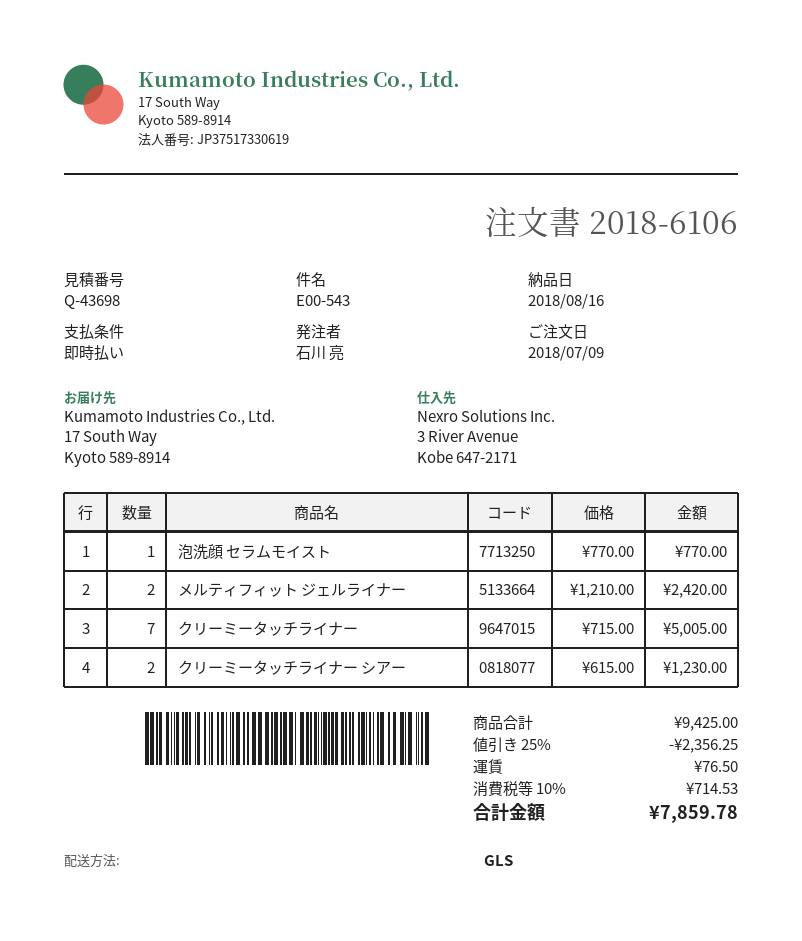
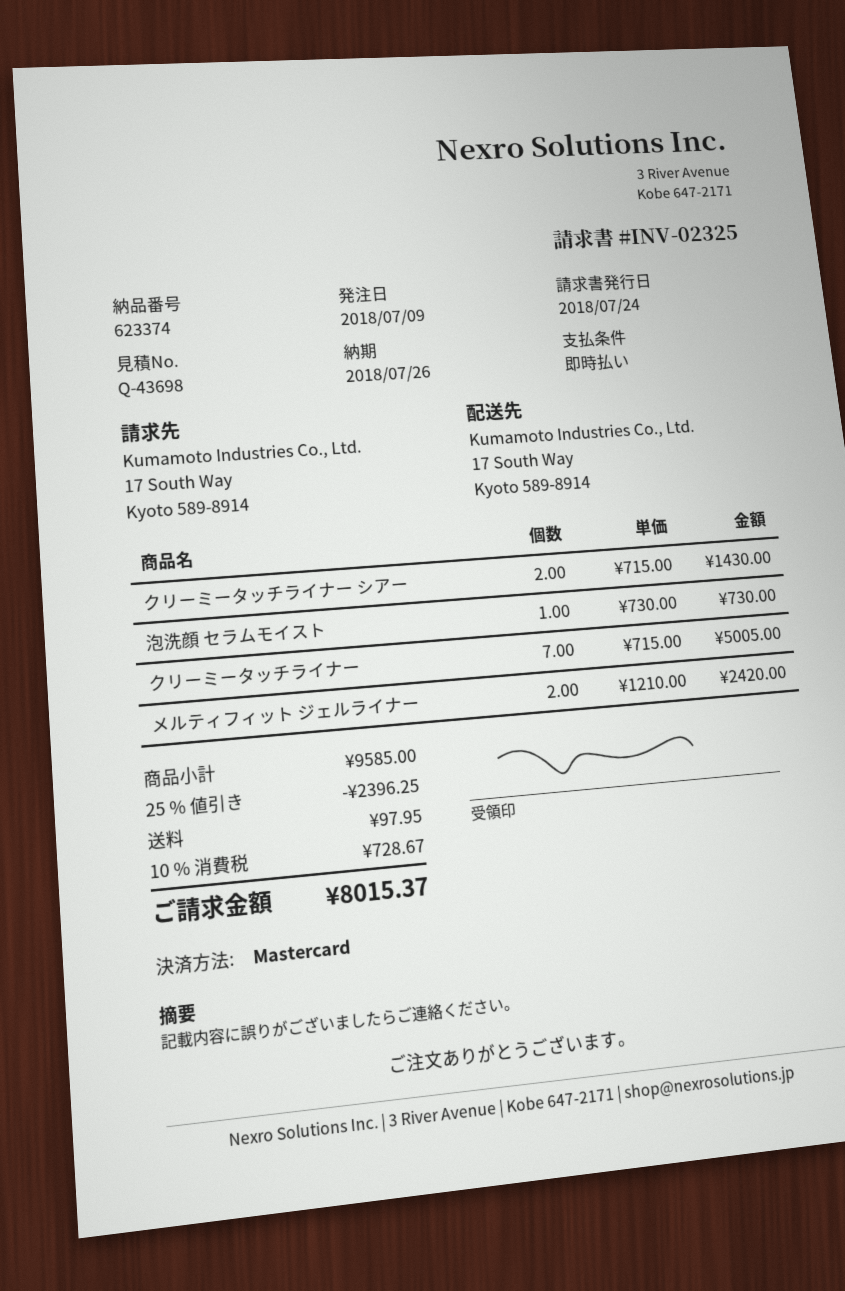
delivery date: 2018-08-16 -> 2018-07-26
泡洗顔 セラムモイスト: 1 x 770.00 = 770.00 -> 1 x 730.00 = 730.00
クリーミータッチライナー シアー: 2 x 615.00 = 1230.00 -> 2 x 715.00 = 1430.00
subtotal: 9425.00 -> 9585.00
discount: 25% = 2356.25 -> 25% = 2396.25
shipping: 76.50 -> 97.95
tax: 10% = 714.53 -> 10% = 728.67
total: 7859.78 -> 8015.37

